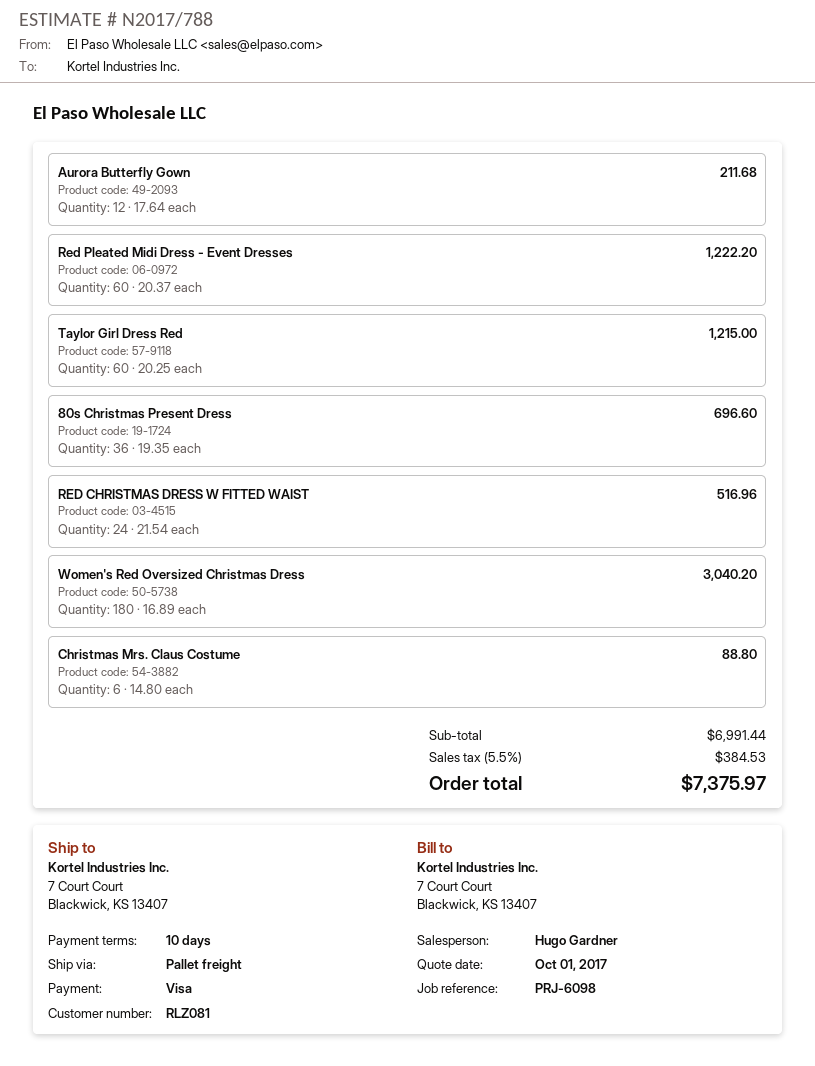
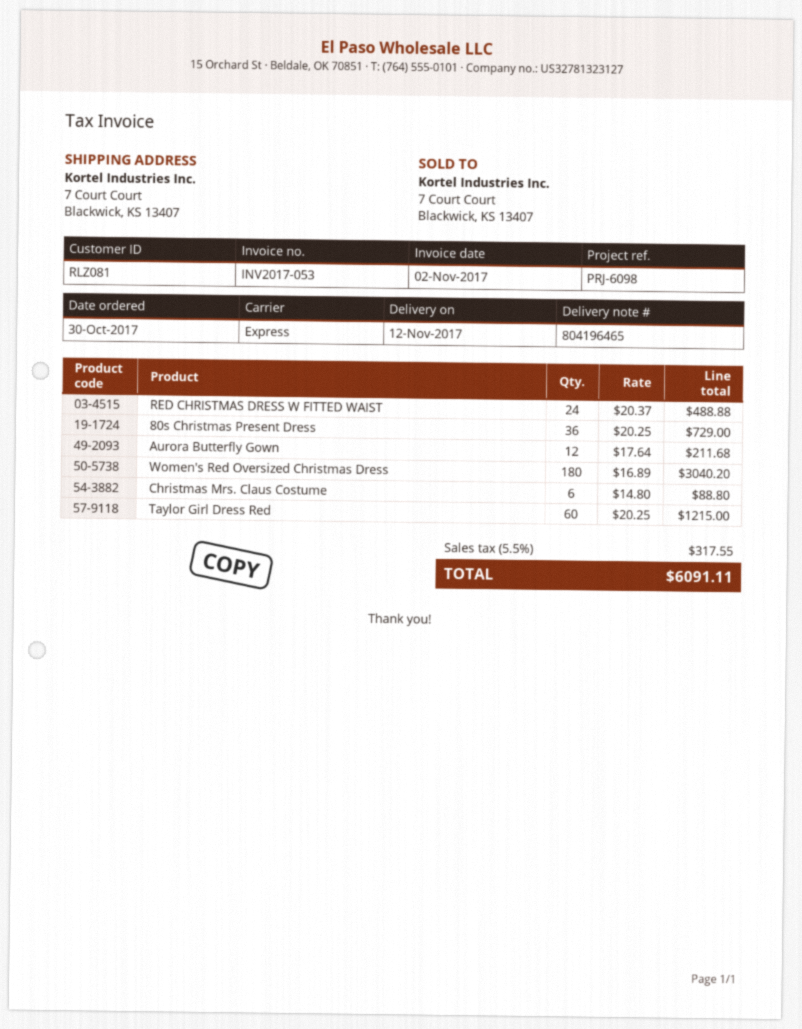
shipping method: pallet freight -> express
Red Pleated Midi Dress - Event Dresses: 60 x 20.37 = 1222.20 -> none
80s Christmas Present Dress: 36 x 19.35 = 696.60 -> 36 x 20.25 = 729.00
RED CHRISTMAS DRESS W FITTED WAIST: 24 x 21.54 = 516.96 -> 24 x 20.37 = 488.88
tax: 5.5% = 384.53 -> 5.5% = 317.55
total: 7375.97 -> 6091.11

